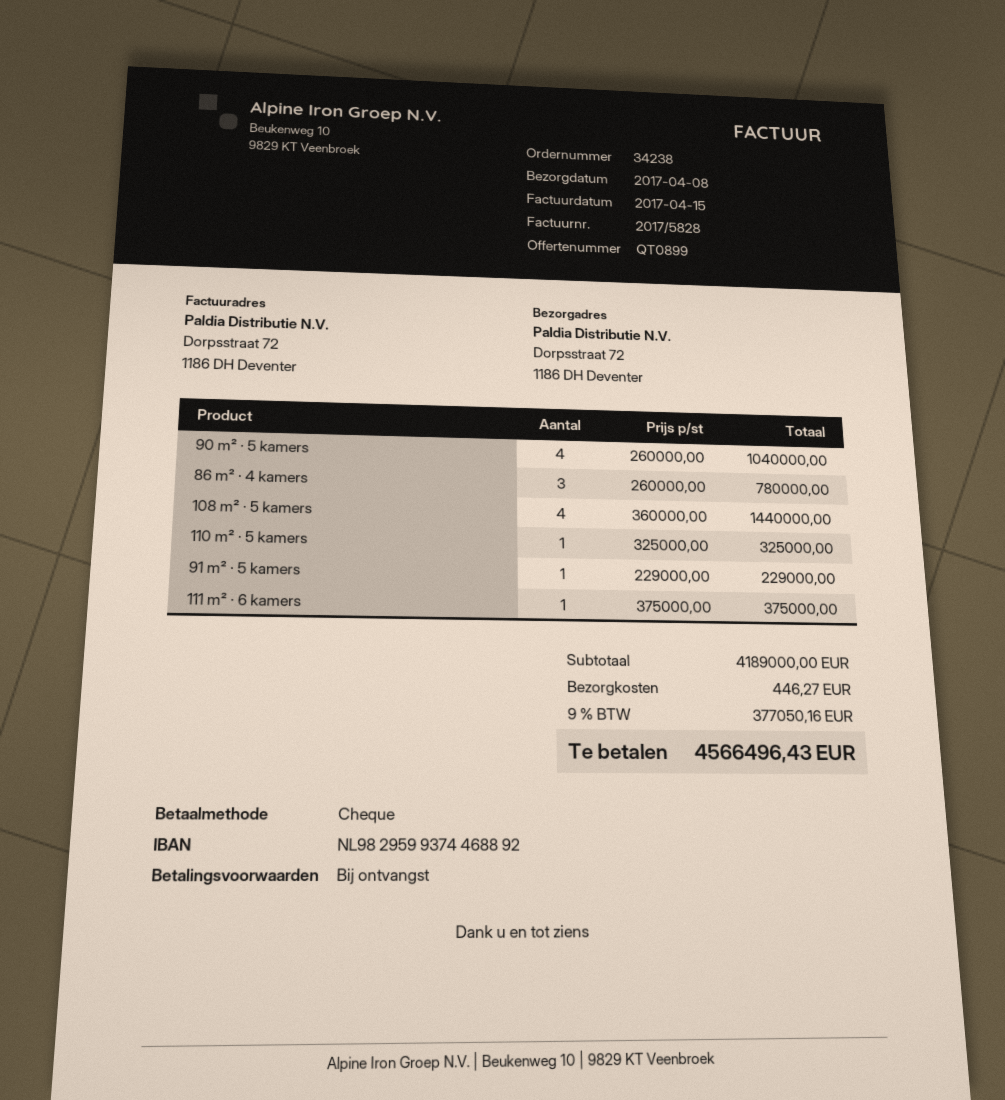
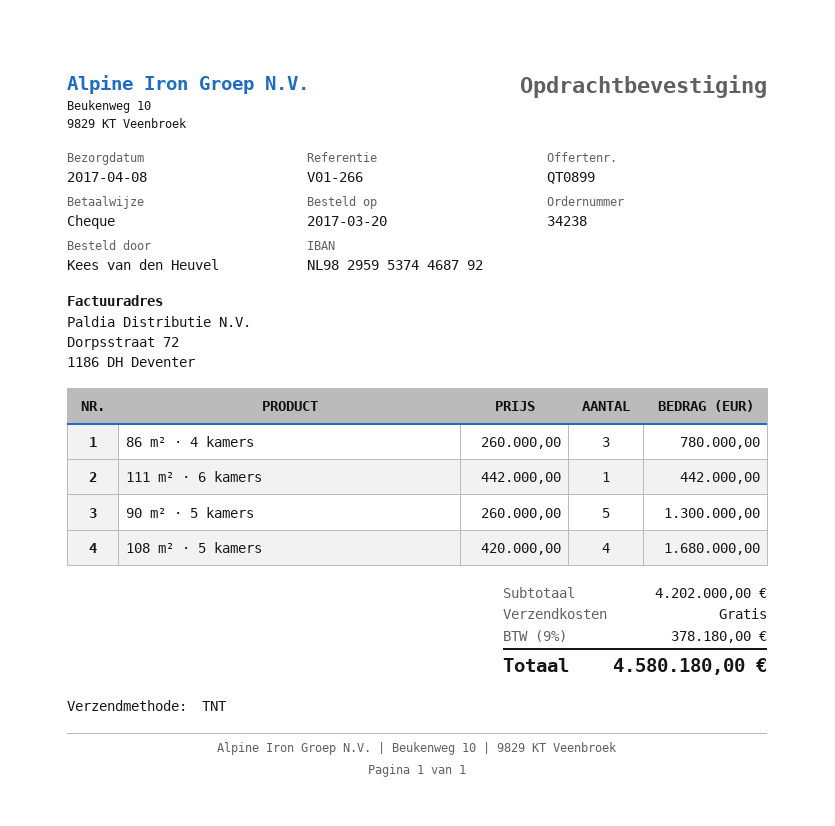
bank account: NL9829599374468892 -> NL9829595374468792
90 m² · 5 kamers: 4 x 260000.00 = 1040000.00 -> 5 x 260000.00 = 1300000.00
108 m² · 5 kamers: 4 x 360000.00 = 1440000.00 -> 4 x 420000.00 = 1680000.00
110 m² · 5 kamers: 1 x 325000.00 = 325000.00 -> none
91 m² · 5 kamers: 1 x 229000.00 = 229000.00 -> none
111 m² · 6 kamers: 1 x 375000.00 = 375000.00 -> 1 x 442000.00 = 442000.00
subtotal: 4189000.00 -> 4202000.00
shipping: 446.27 -> 0.00
tax: 9% = 377050.16 -> 9% = 378180.00
total: 4566496.43 -> 4580180.00

